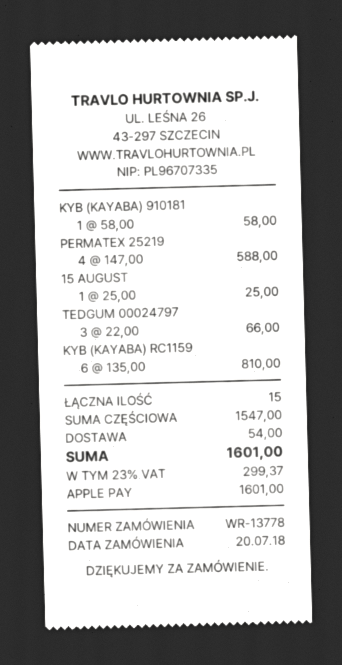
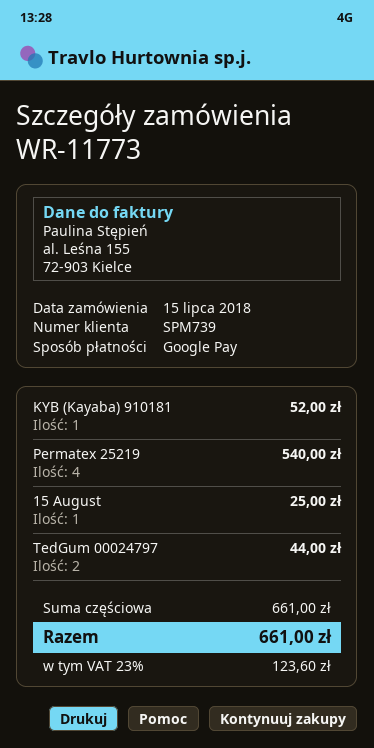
order number: WR-13778 -> WR-11773
order date: 2018-07-20 -> 2018-07-15
payment method: Apple Pay -> Google Pay
KYB (KAYABA) 910181: 1 for 58.00 -> 1 for 52.00
PERMATEX 25219: 4 for 588.00 -> 4 for 540.00
TEDGUM 00024797: 3 for 66.00 -> 2 for 44.00
KYB (KAYABA) RC1159: 6 for 810.00 -> none
subtotal: 1547.00 -> 661.00
shipping: 54.00 -> none
tax: 23% = 299.37 -> 23% = 123.60
total: 1601.00 -> 661.00

